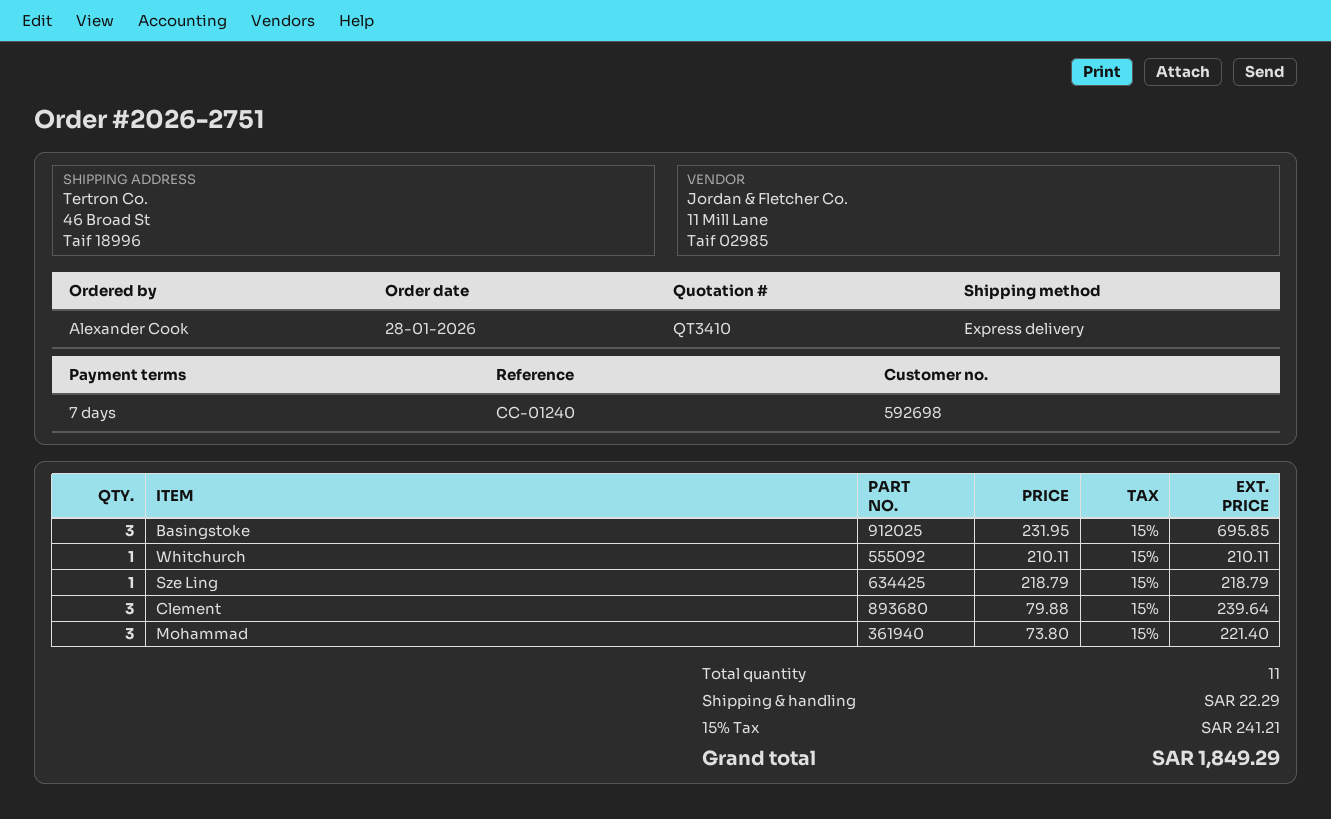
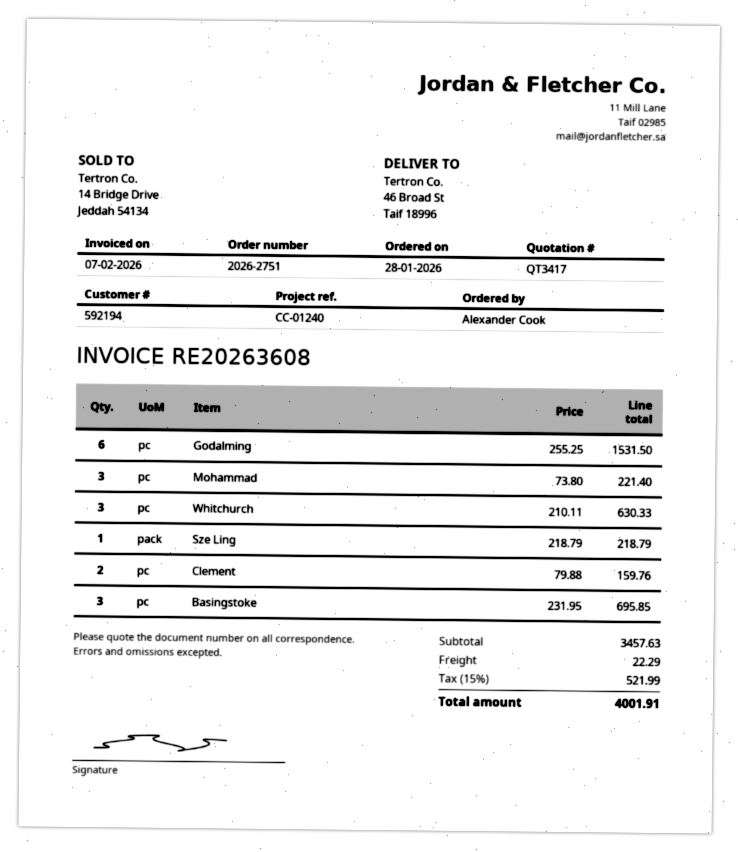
quote number: QT3410 -> QT3417
customer number: 592698 -> 592194
Whitchurch: 1 x 210.11 = 210.11 -> 3 x 210.11 = 630.33
Clement: 3 x 79.88 = 239.64 -> 2 x 79.88 = 159.76
Godalming: none -> 6 x 255.25 = 1531.50
tax: 15% = 241.21 -> 15% = 521.99
total: 1849.29 -> 4001.91

